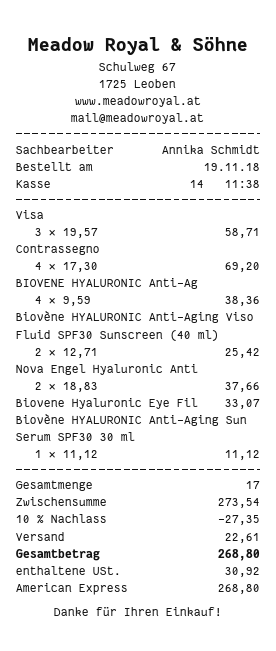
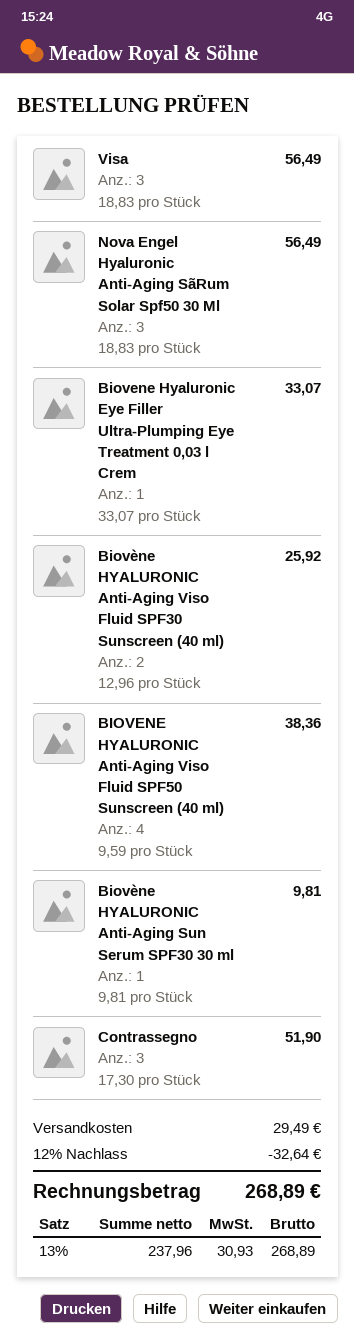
Visa: 3 x 19.57 = 58.71 -> 3 x 18.83 = 56.49
Contrassegno: 4 x 17.30 = 69.20 -> 3 x 17.30 = 51.90
Biovène HYALURONIC Anti-Aging Viso Fluid SPF30 Sunscreen (40 ml): 2 x 12.71 = 25.42 -> 2 x 12.96 = 25.92
Nova Engel Hyaluronic Anti: 2 x 18.83 = 37.66 -> 3 x 18.83 = 56.49
Biovène HYALURONIC Anti-Aging Sun Serum SPF30 30 ml: 1 x 11.12 = 11.12 -> 1 x 9.81 = 9.81
discount: 10% = 27.35 -> 12% = 32.64
shipping: 22.61 -> 29.49
tax: 30.92 -> 30.93
total: 268.80 -> 268.89

